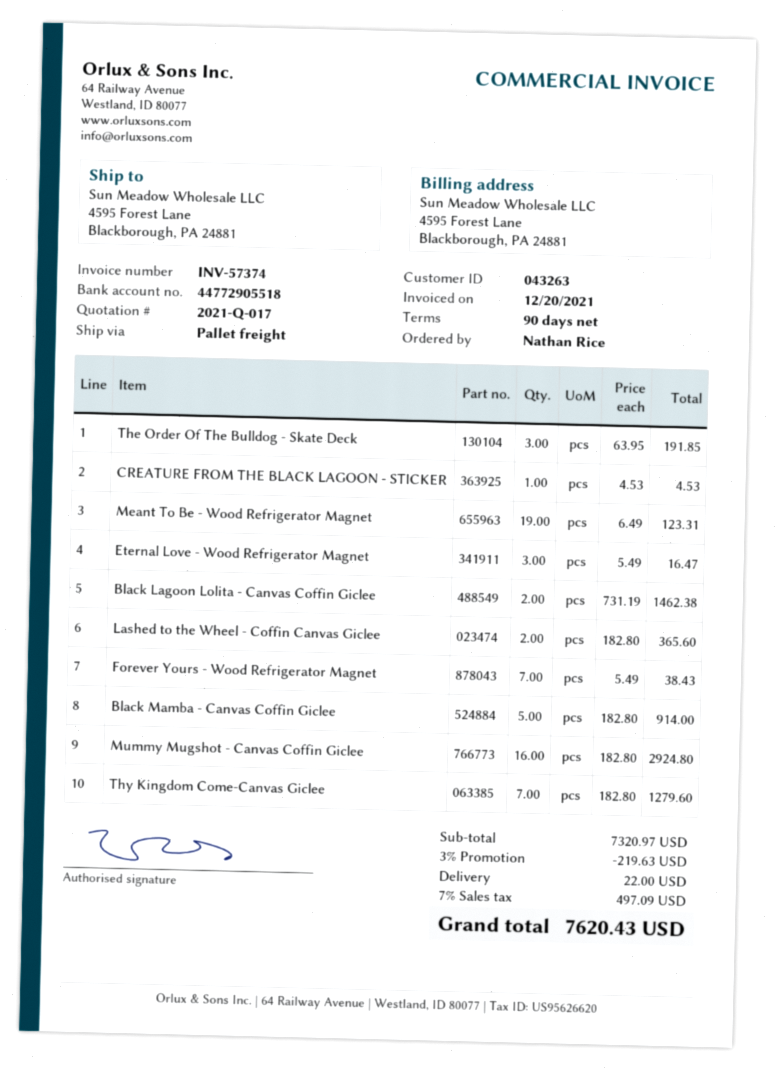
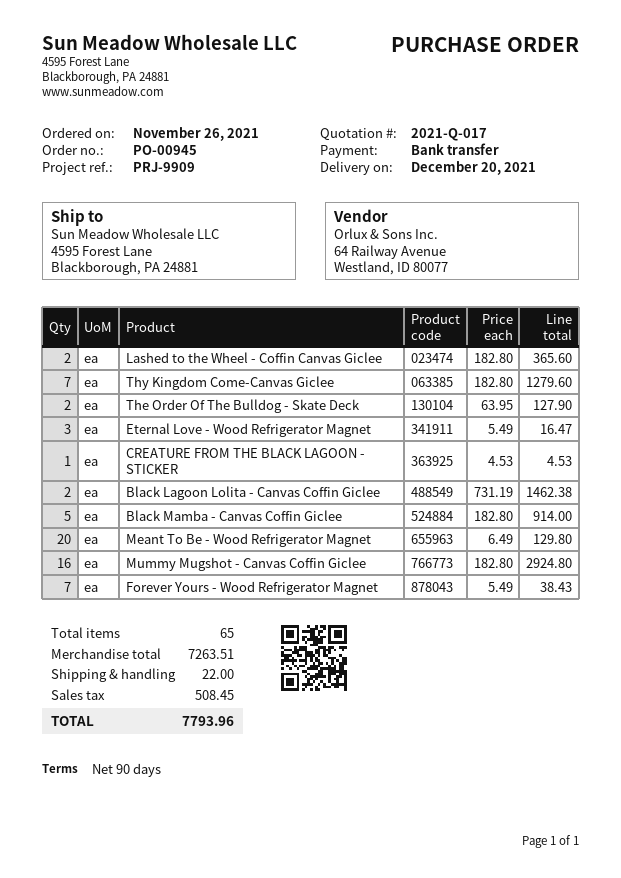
The Order Of The Bulldog - Skate Deck: 3 x 63.95 = 191.85 -> 2 x 63.95 = 127.90
Meant To Be - Wood Refrigerator Magnet: 19 x 6.49 = 123.31 -> 20 x 6.49 = 129.80
subtotal: 7320.97 -> 7263.51
discount: 3% = 219.63 -> none
tax: 497.09 -> 508.45
total: 7620.43 -> 7793.96

